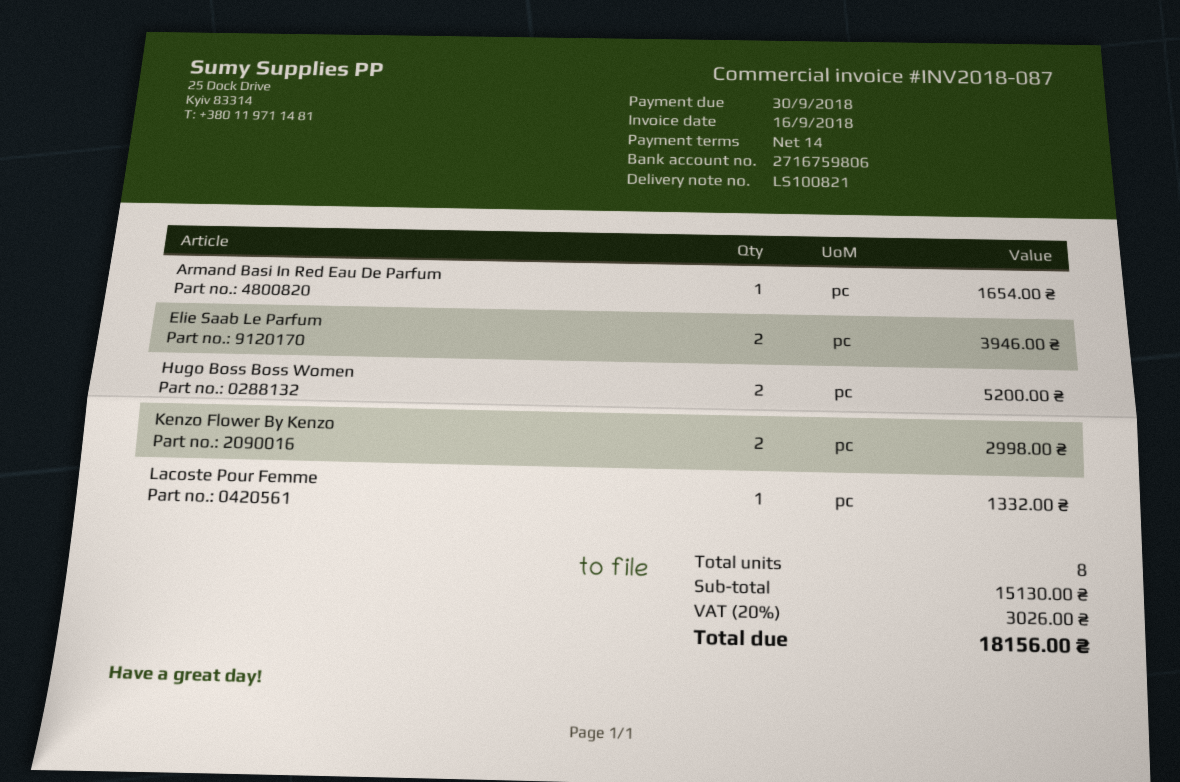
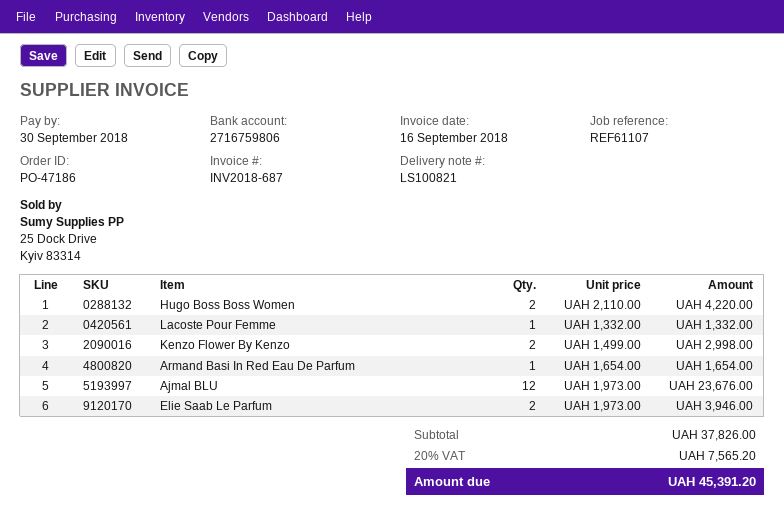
invoice number: INV2018-087 -> INV2018-687
Hugo Boss Boss Women: 2 for 5200.00 -> 2 for 4220.00
Ajmal BLU: none -> 12 for 23676.00
subtotal: 15130.00 -> 37826.00
tax: 20% = 3026.00 -> 20% = 7565.20
total: 18156.00 -> 45391.20

